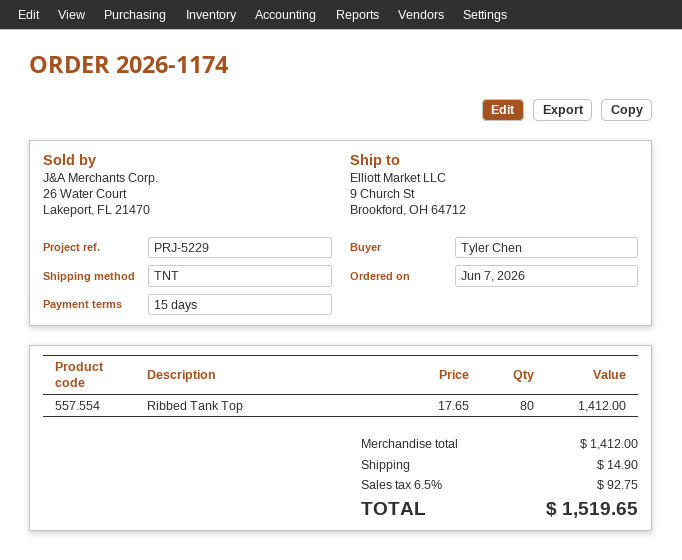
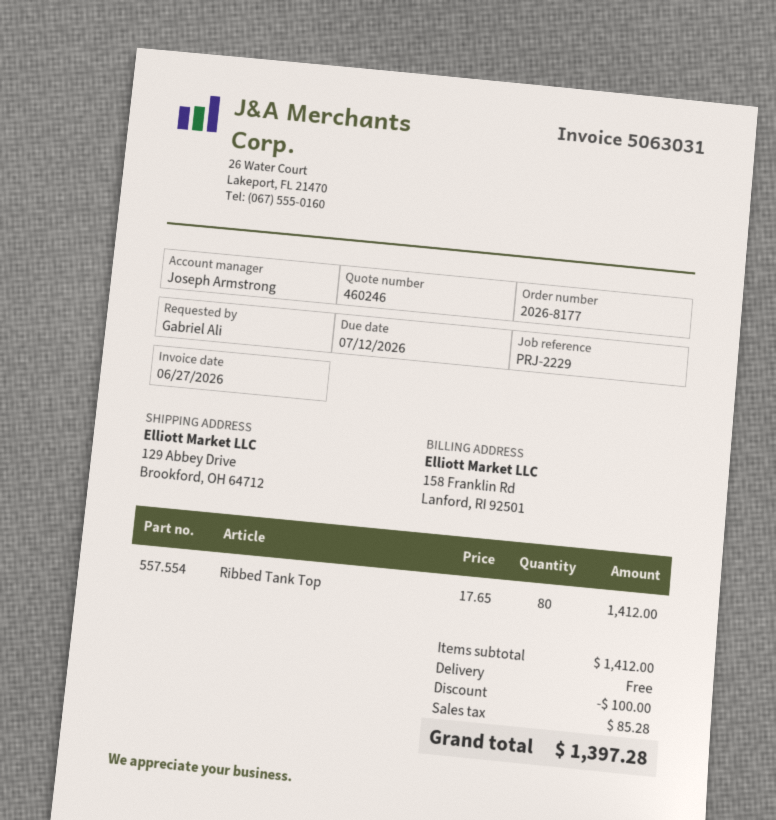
order number: 2026-1174 -> 2026-8177
reference: PRJ-5229 -> PRJ-2229
ordered by: Tyler Chen -> Gabriel Ali
ship to: 9 Church St, Brookford, OH 64712 -> 129 Abbey Drive, Brookford, OH 64712
discount: none -> 100.00
shipping: 14.90 -> 0.00
tax: 92.75 -> 85.28
total: 1519.65 -> 1397.28

